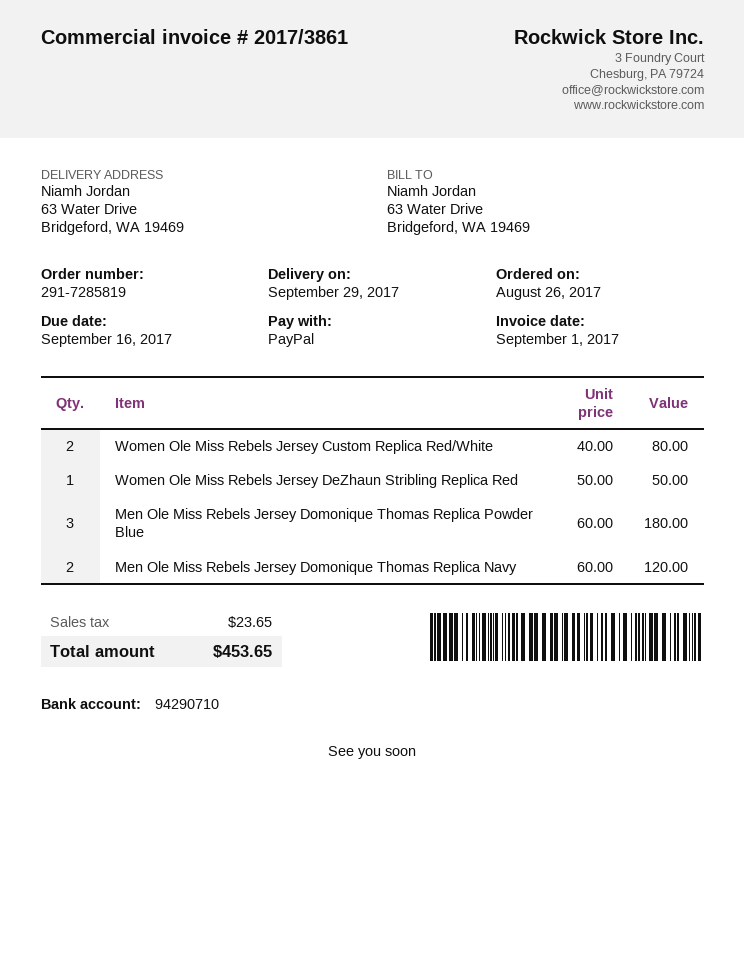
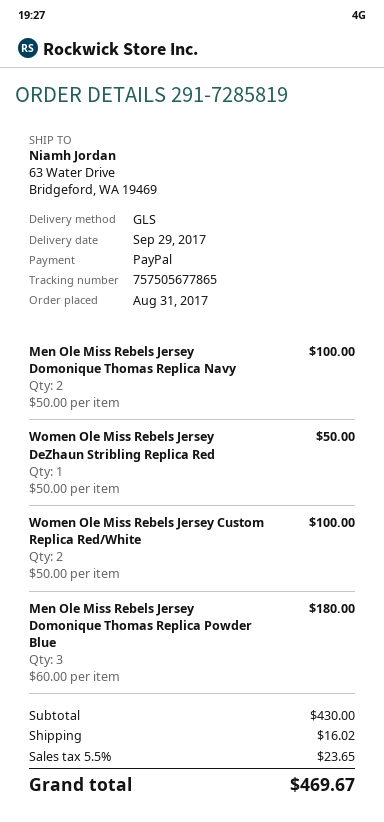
order date: 2017-08-26 -> 2017-08-31
Women Ole Miss Rebels Jersey Custom Replica Red/White: 2 x 40.00 = 80.00 -> 2 x 50.00 = 100.00
Men Ole Miss Rebels Jersey Domonique Thomas Replica Navy: 2 x 60.00 = 120.00 -> 2 x 50.00 = 100.00
shipping: none -> 16.02
total: 453.65 -> 469.67

